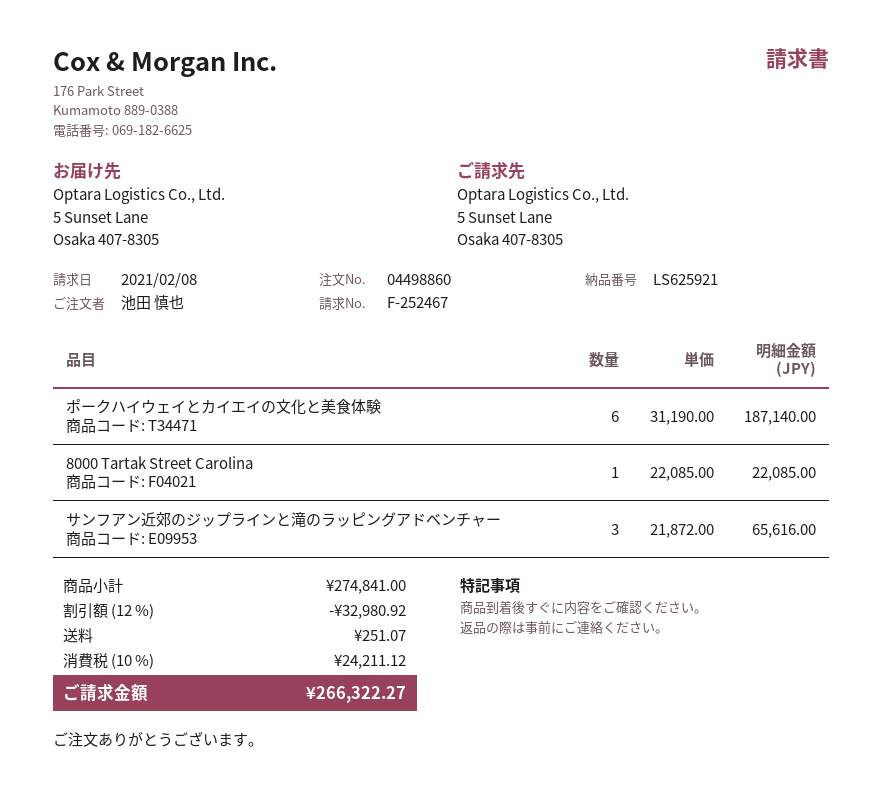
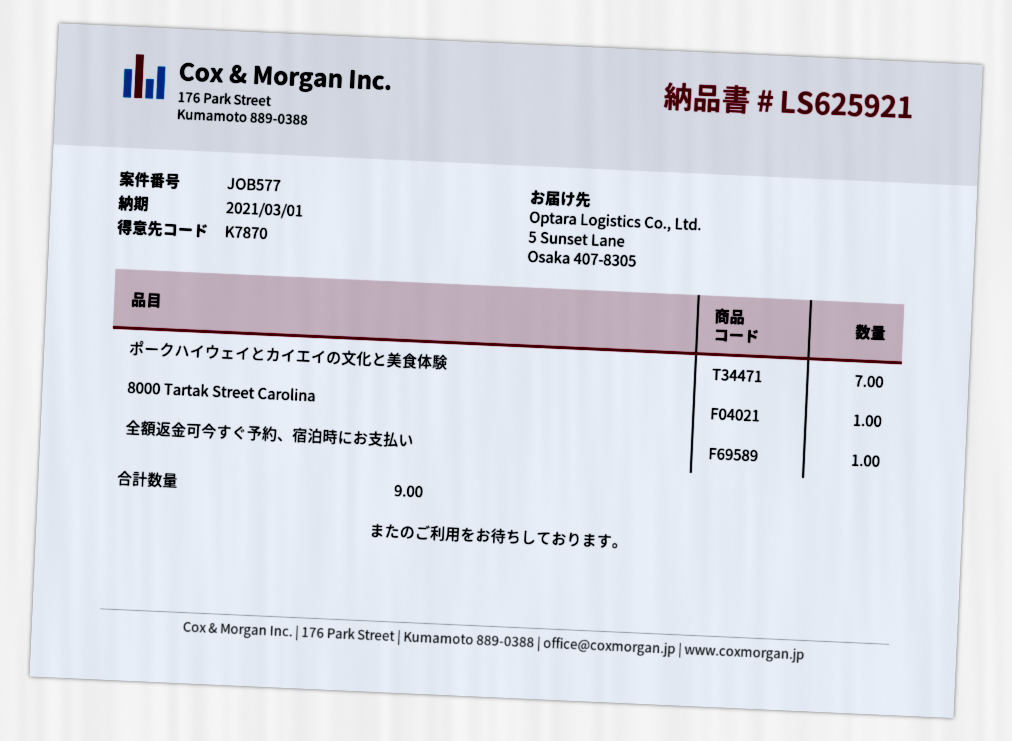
ポークハイウェイとカイエイの文化と美食体験: 6 -> 7
サンフアン近郊のジップラインと滝のラッピングアドベンチャー: 3 -> none
全額返金可今すぐ予約、宿泊時にお支払い: none -> 1

